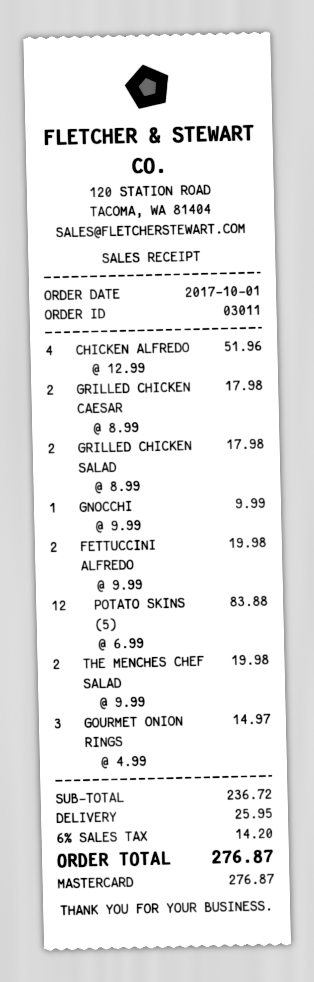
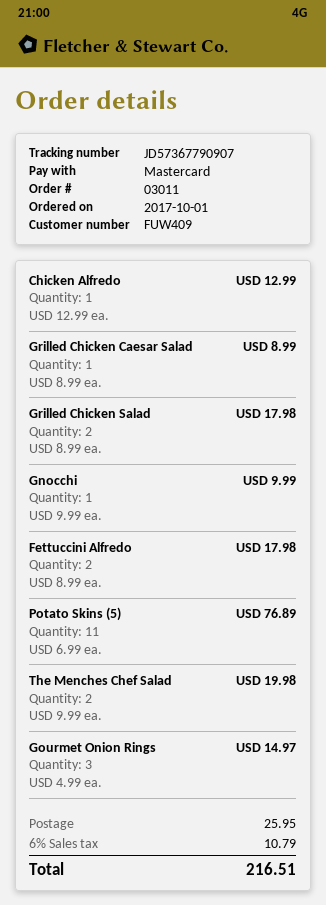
CHICKEN ALFREDO: 4 x 12.99 = 51.96 -> 1 x 12.99 = 12.99
GRILLED CHICKEN CAESAR: 2 x 8.99 = 17.98 -> 1 x 8.99 = 8.99
FETTUCCINI ALFREDO: 2 x 9.99 = 19.98 -> 2 x 8.99 = 17.98
POTATO SKINS (5): 12 x 6.99 = 83.88 -> 11 x 6.99 = 76.89
tax: 6% = 14.20 -> 6% = 10.79
total: 276.87 -> 216.51

